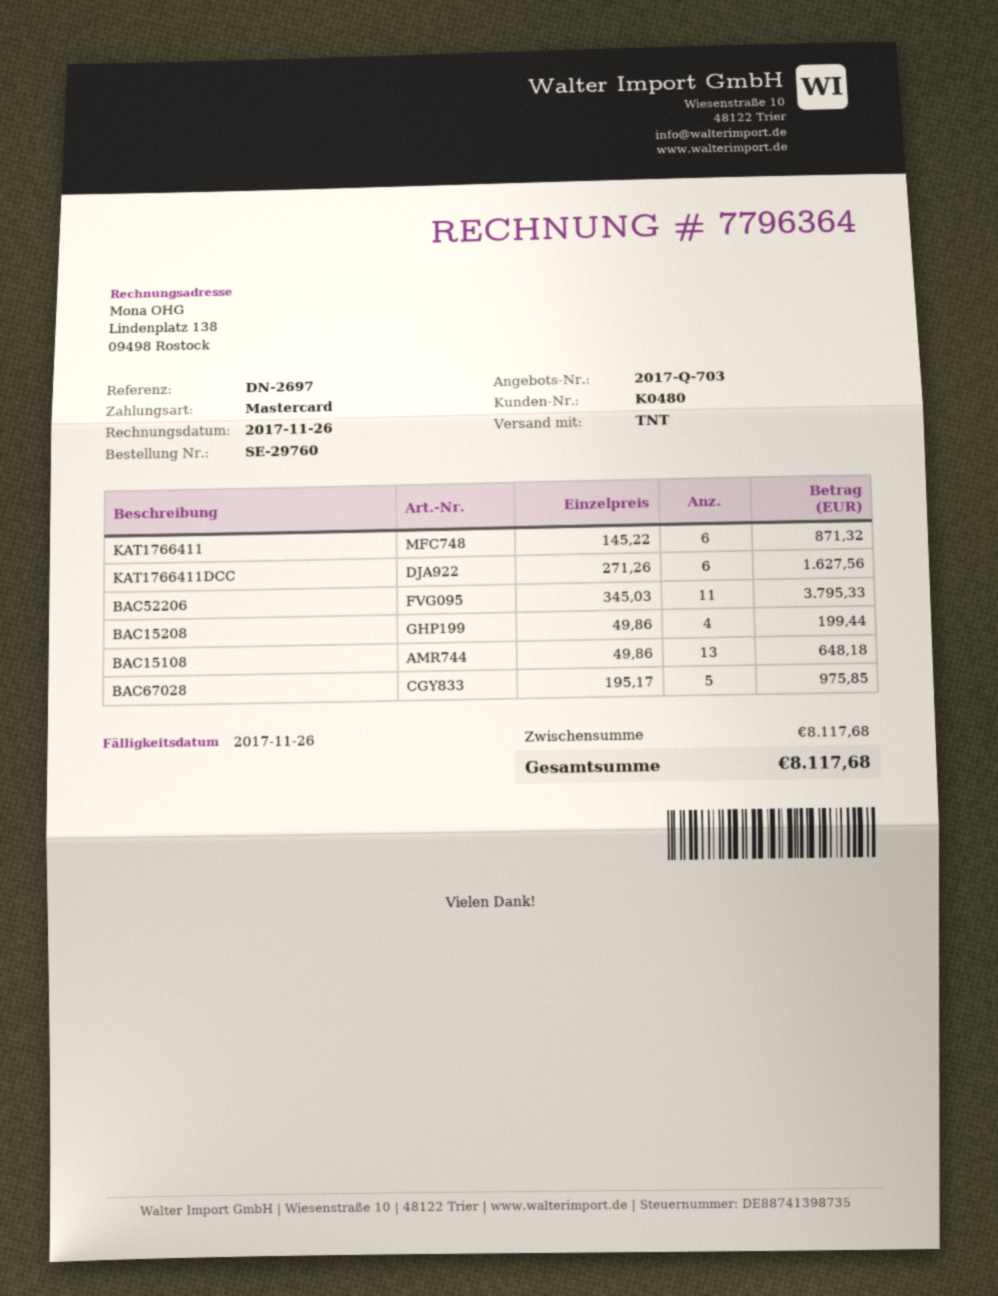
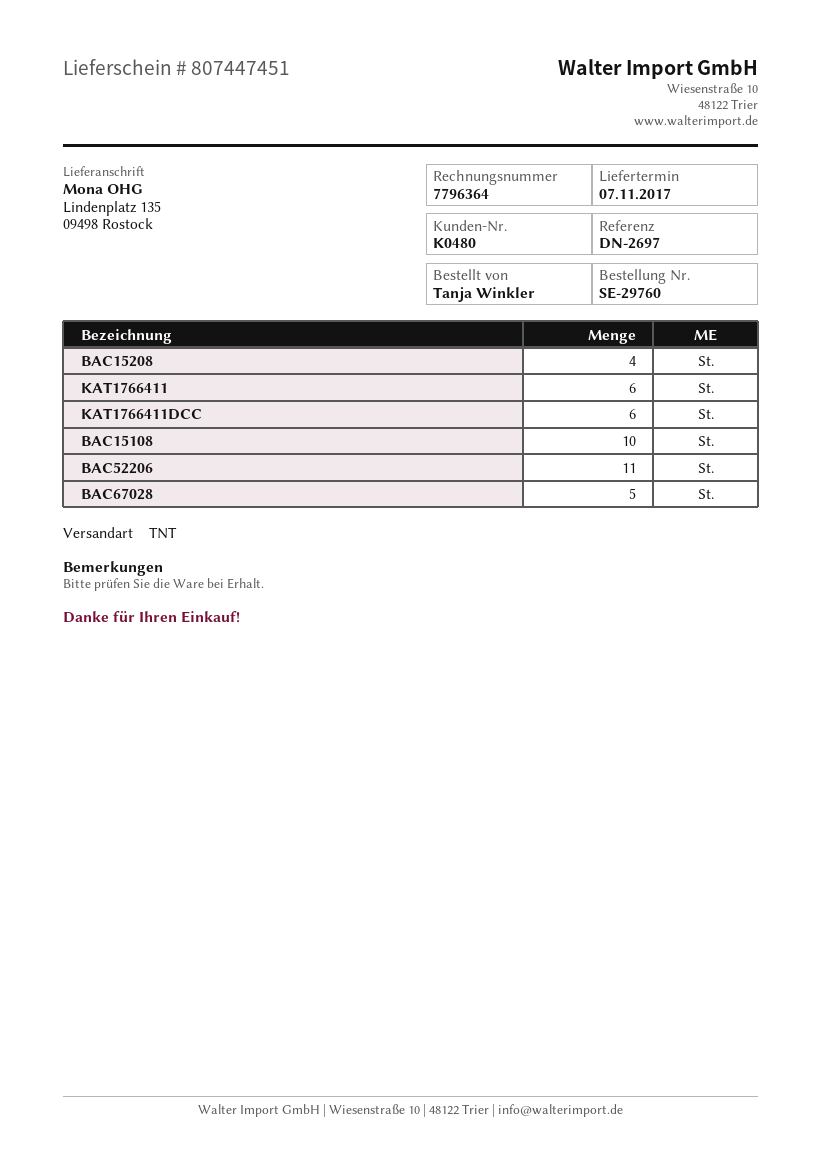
BAC15108: 13 -> 10

